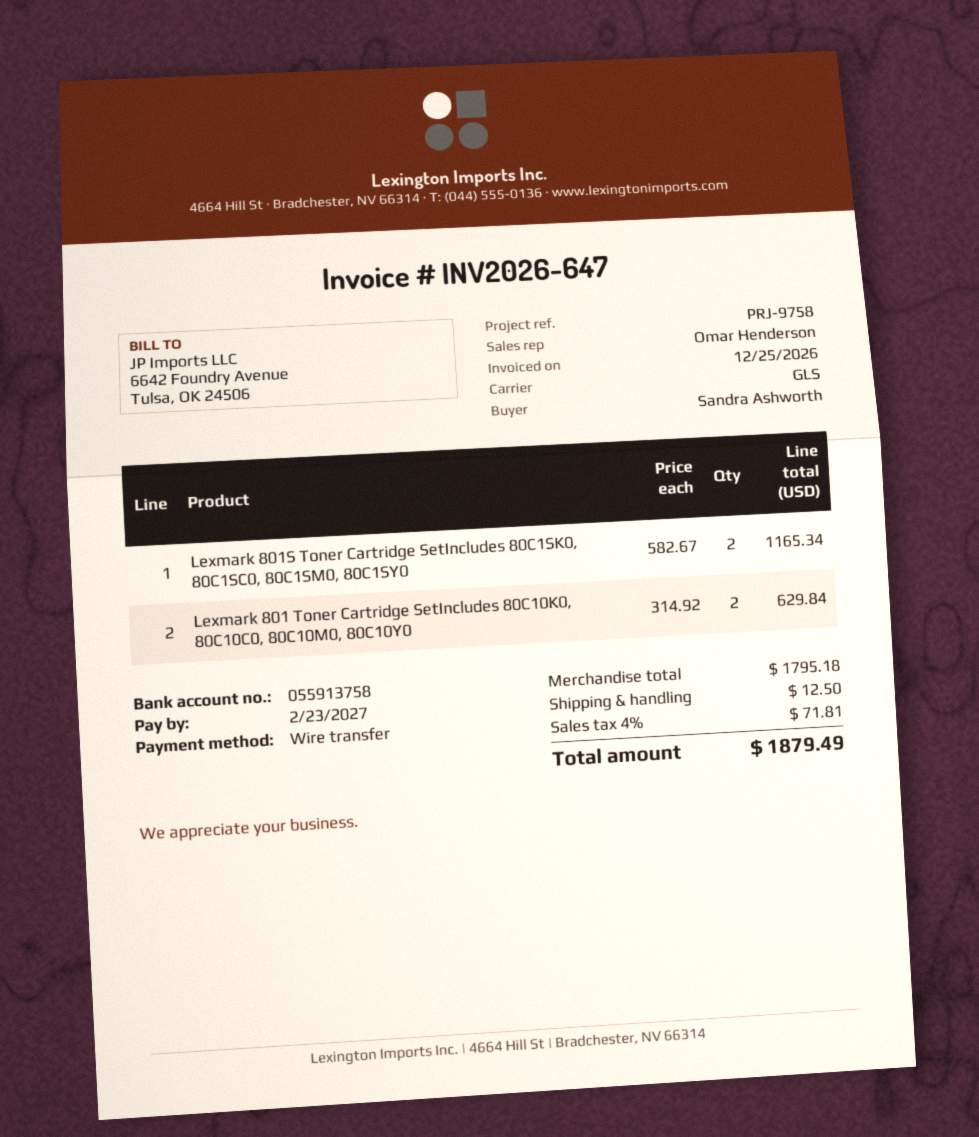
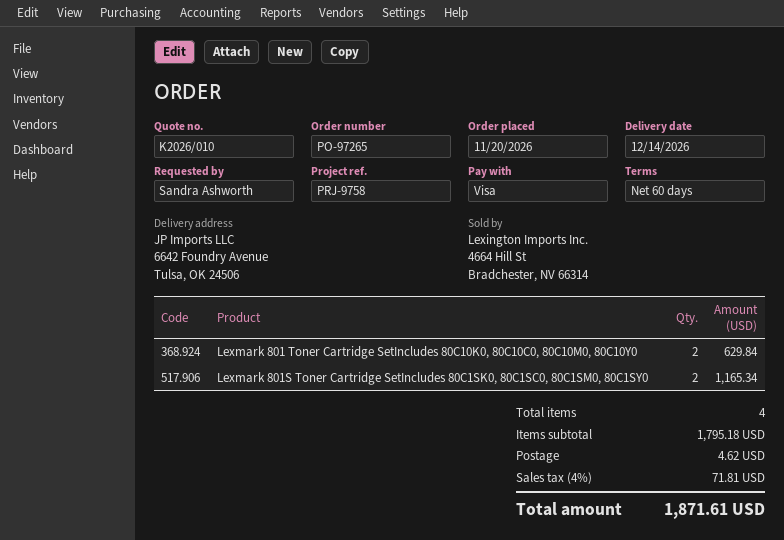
payment method: bank transfer -> Visa
shipping: 12.50 -> 4.62
total: 1879.49 -> 1871.61

